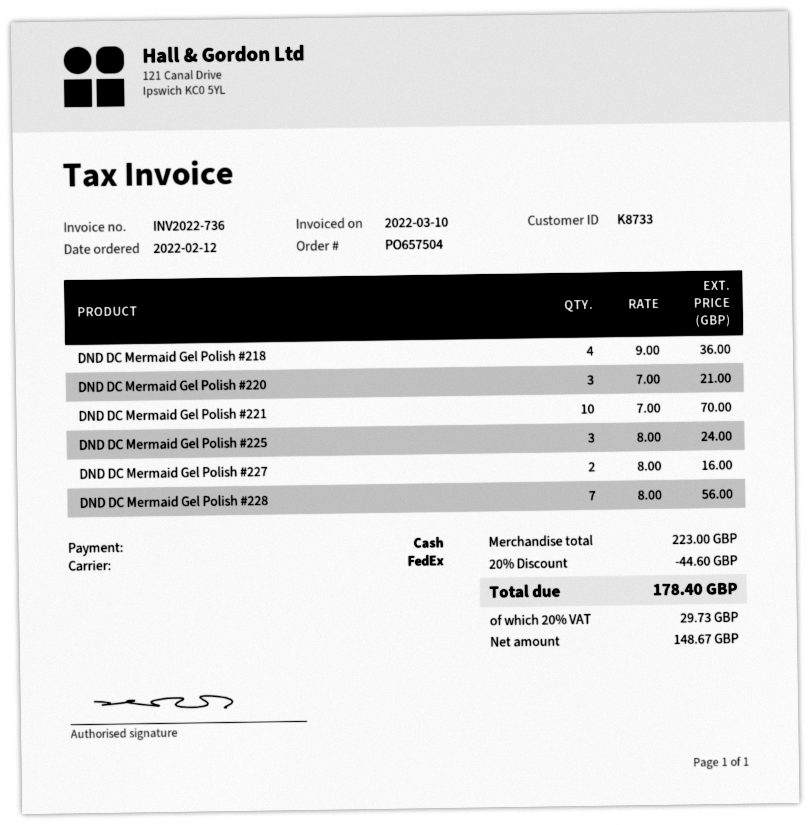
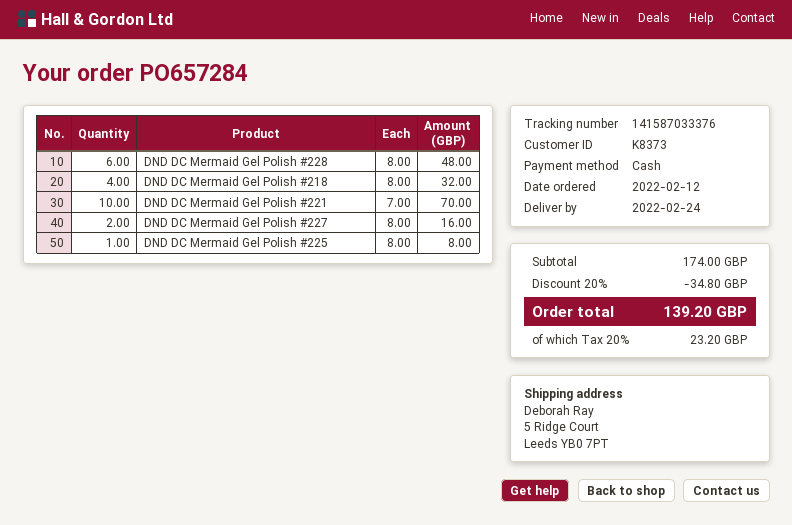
order number: PO657504 -> PO657284
customer number: K8733 -> K8373
DND DC Mermaid Gel Polish #218: 4 x 9.00 = 36.00 -> 4 x 8.00 = 32.00
DND DC Mermaid Gel Polish #220: 3 x 7.00 = 21.00 -> none
DND DC Mermaid Gel Polish #225: 3 x 8.00 = 24.00 -> 1 x 8.00 = 8.00
DND DC Mermaid Gel Polish #228: 7 x 8.00 = 56.00 -> 6 x 8.00 = 48.00
subtotal: 223.00 -> 174.00
discount: 20% = 44.60 -> 20% = 34.80
tax: 20% = 29.73 -> 20% = 23.20
total: 178.40 -> 139.20

